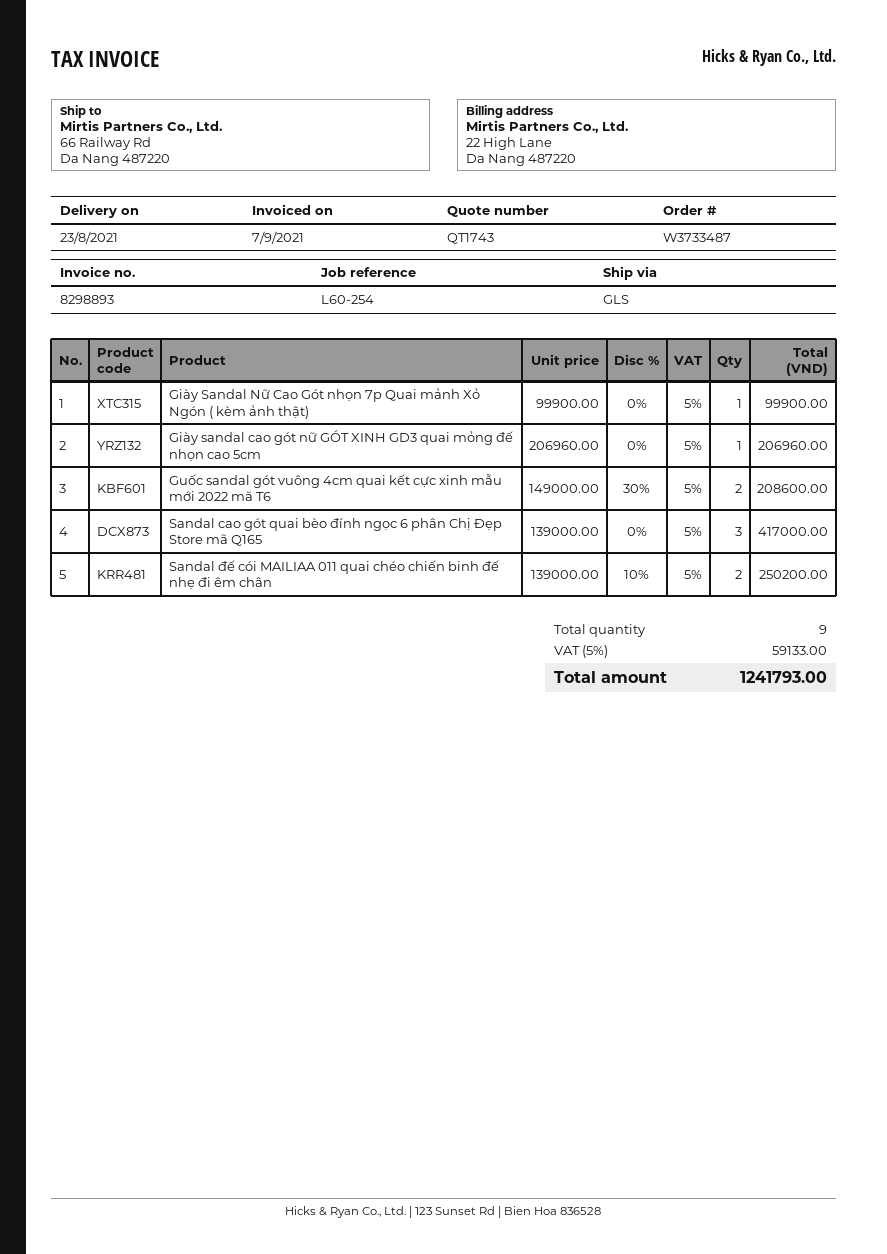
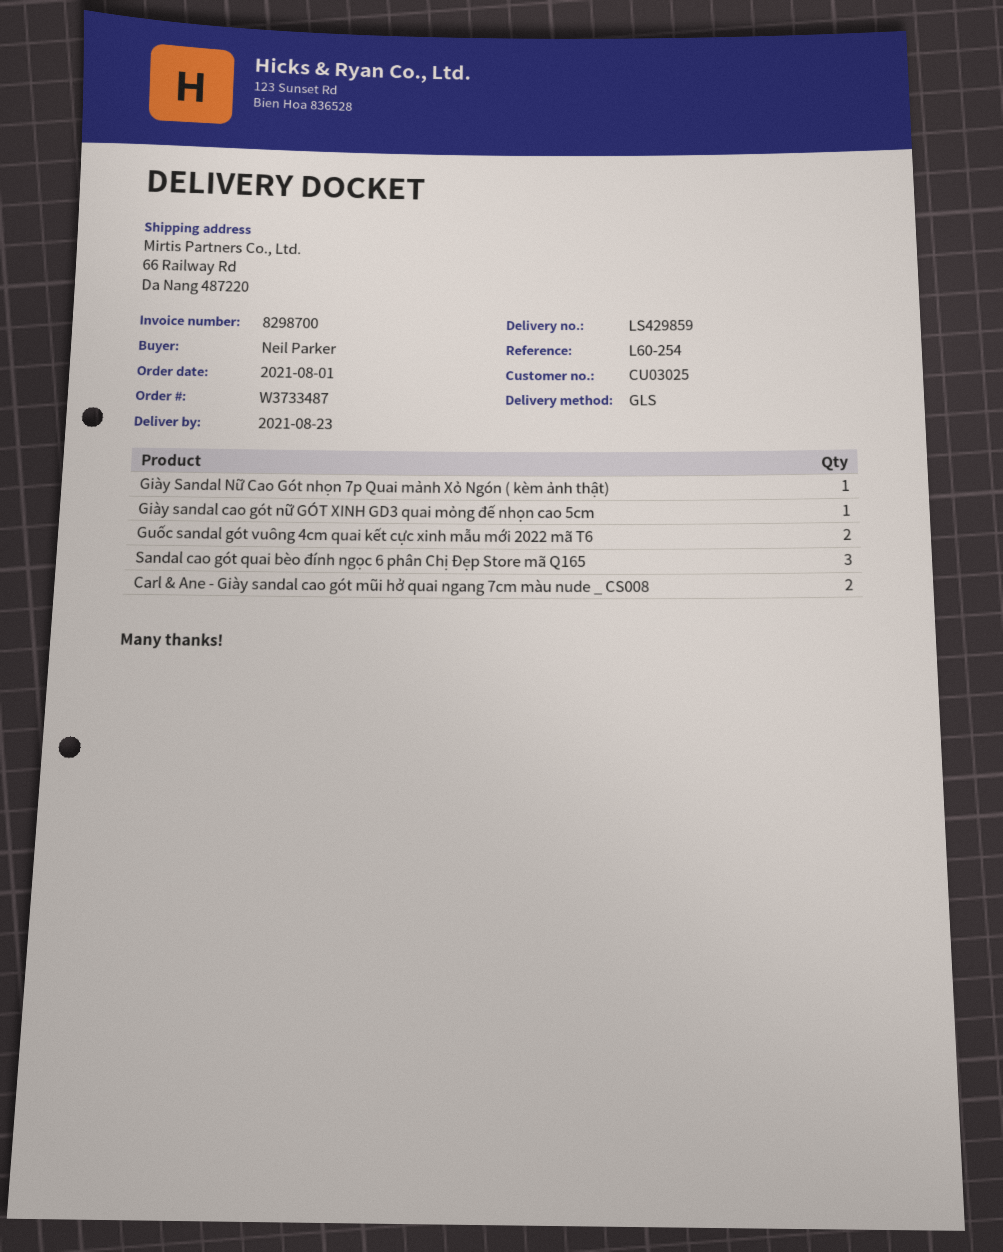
invoice number: 8298893 -> 8298700
Sandal đế cói MAILIAA 011 quai chéo chiến binh đế nhẹ đi êm chân: 2 -> none
Carl & Ane - Giày sandal cao gót mũi hở quai ngang 7cm màu nude _ CS008: none -> 2

